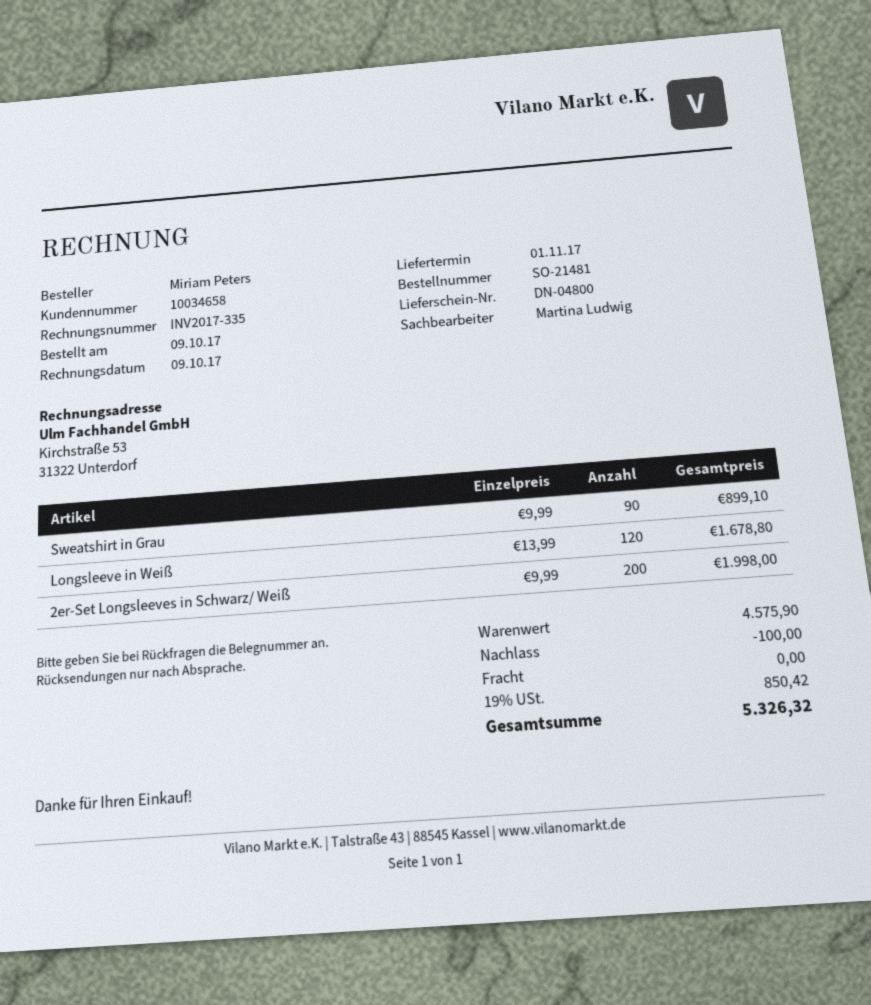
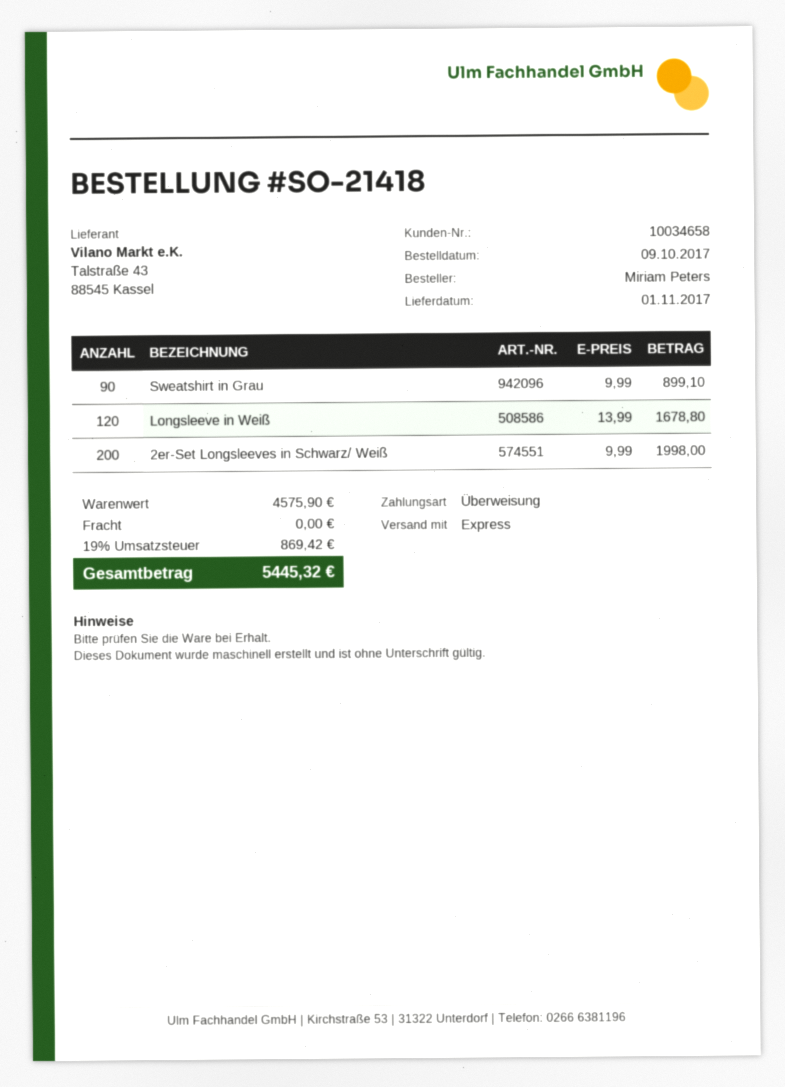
order number: SO-21481 -> SO-21418
discount: 100.00 -> none
tax: 19% = 850.42 -> 19% = 869.42
total: 5326.32 -> 5445.32

